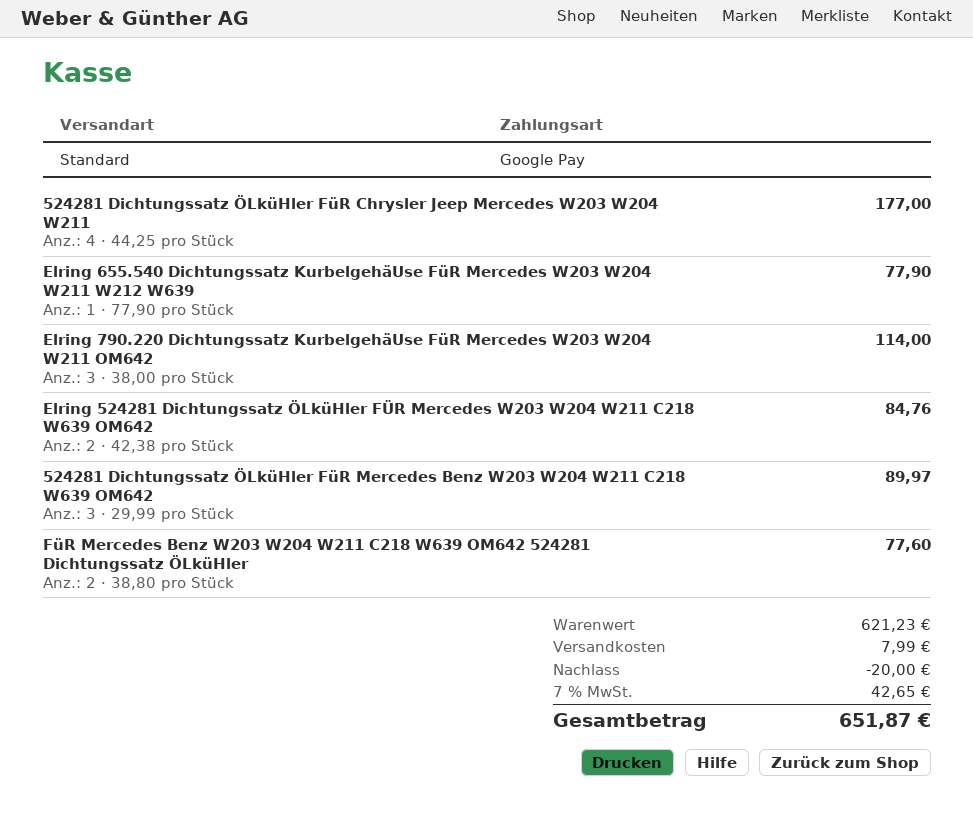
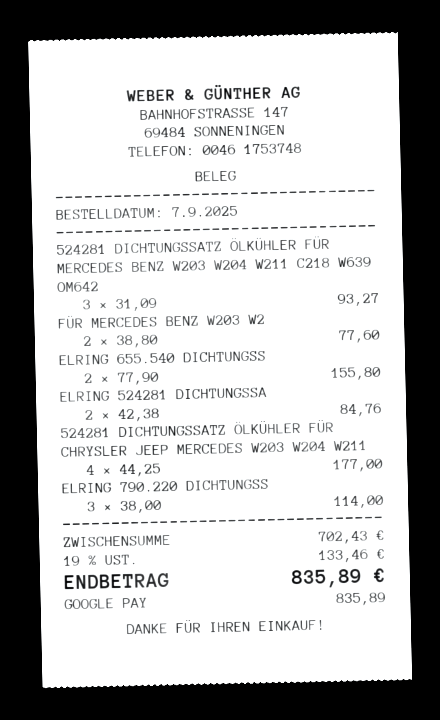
Elring 655.540 Dichtungssatz KurbelgehäUse FüR Mercedes W203 W204 W211 W212 W639: 1 x 77.90 = 77.90 -> 2 x 77.90 = 155.80
524281 Dichtungssatz ÖLküHler FüR Mercedes Benz W203 W204 W211 C218 W639 OM642: 3 x 29.99 = 89.97 -> 3 x 31.09 = 93.27
subtotal: 621.23 -> 702.43
discount: 20.00 -> none
shipping: 7.99 -> none
tax: 7% = 42.65 -> 19% = 133.46
total: 651.87 -> 835.89

